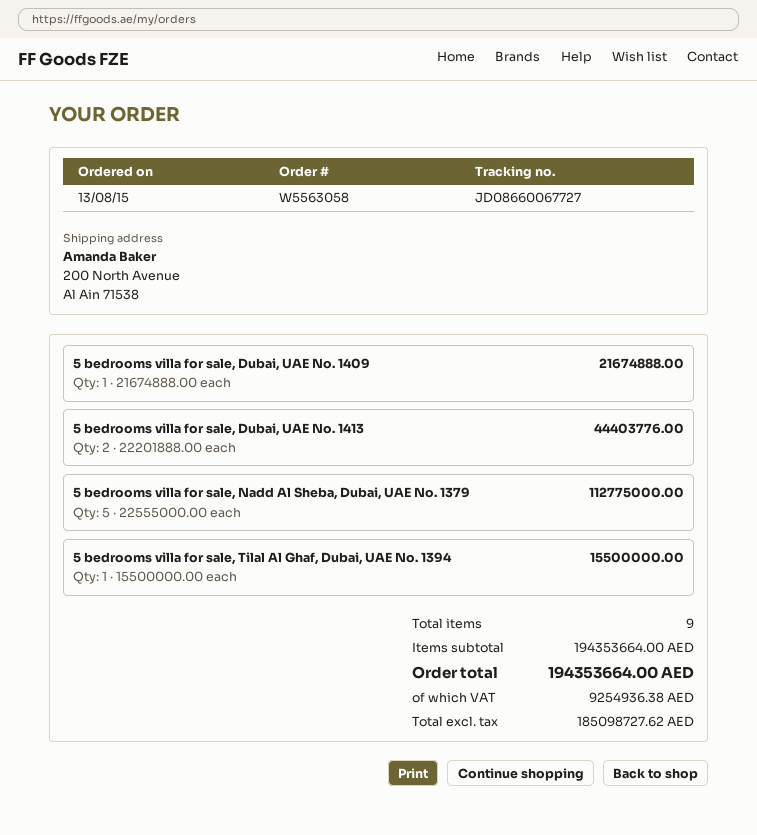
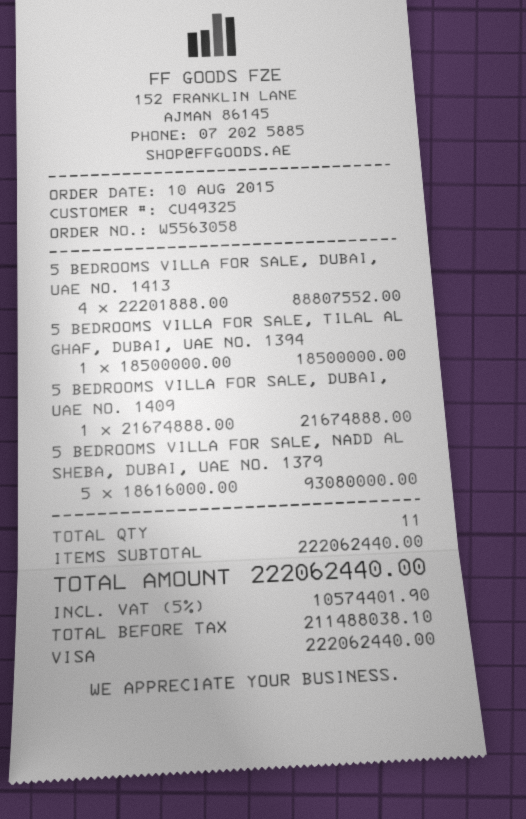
order date: 2015-08-13 -> 2015-08-10
5 bedrooms villa for sale, Dubai, UAE No. 1413: 2 x 22201888.00 = 44403776.00 -> 4 x 22201888.00 = 88807552.00
5 bedrooms villa for sale, Nadd Al Sheba, Dubai, UAE No. 1379: 5 x 22555000.00 = 112775000.00 -> 5 x 18616000.00 = 93080000.00
5 bedrooms villa for sale, Tilal Al Ghaf, Dubai, UAE No. 1394: 1 x 15500000.00 = 15500000.00 -> 1 x 18500000.00 = 18500000.00
total quantity: 9 -> 11
subtotal: 194353664.00 -> 222062440.00
net: 185098727.62 -> 211488038.10
tax: 9254936.38 -> 10574401.90
total: 194353664.00 -> 222062440.00

